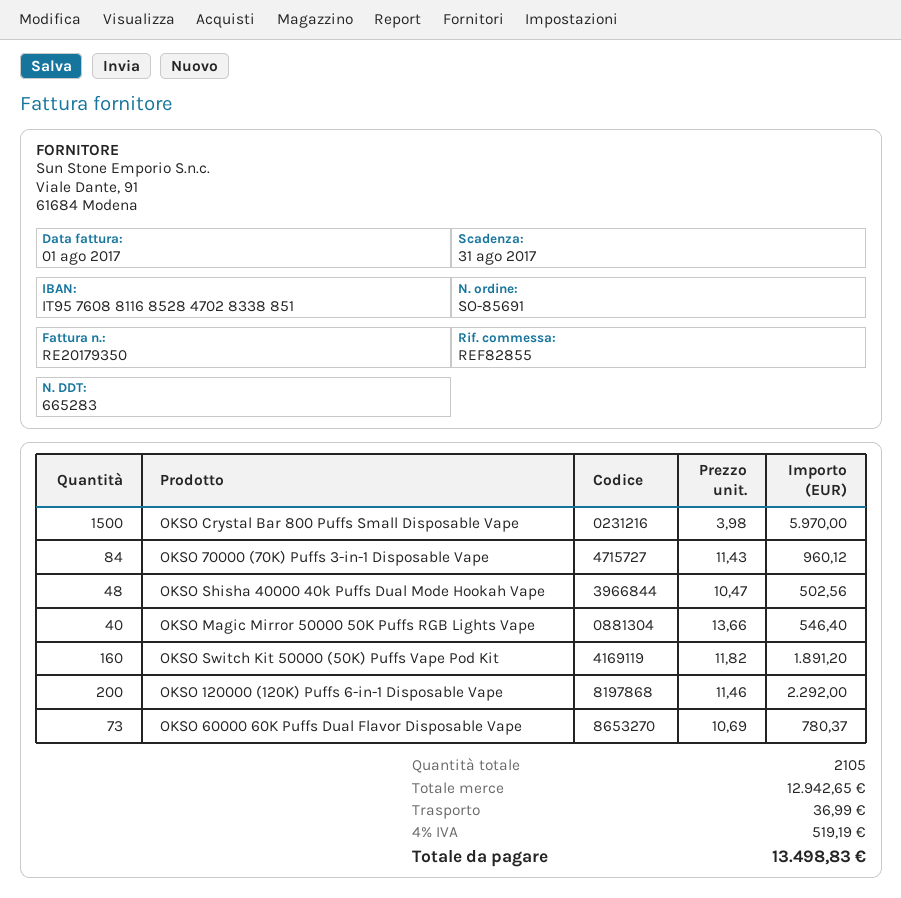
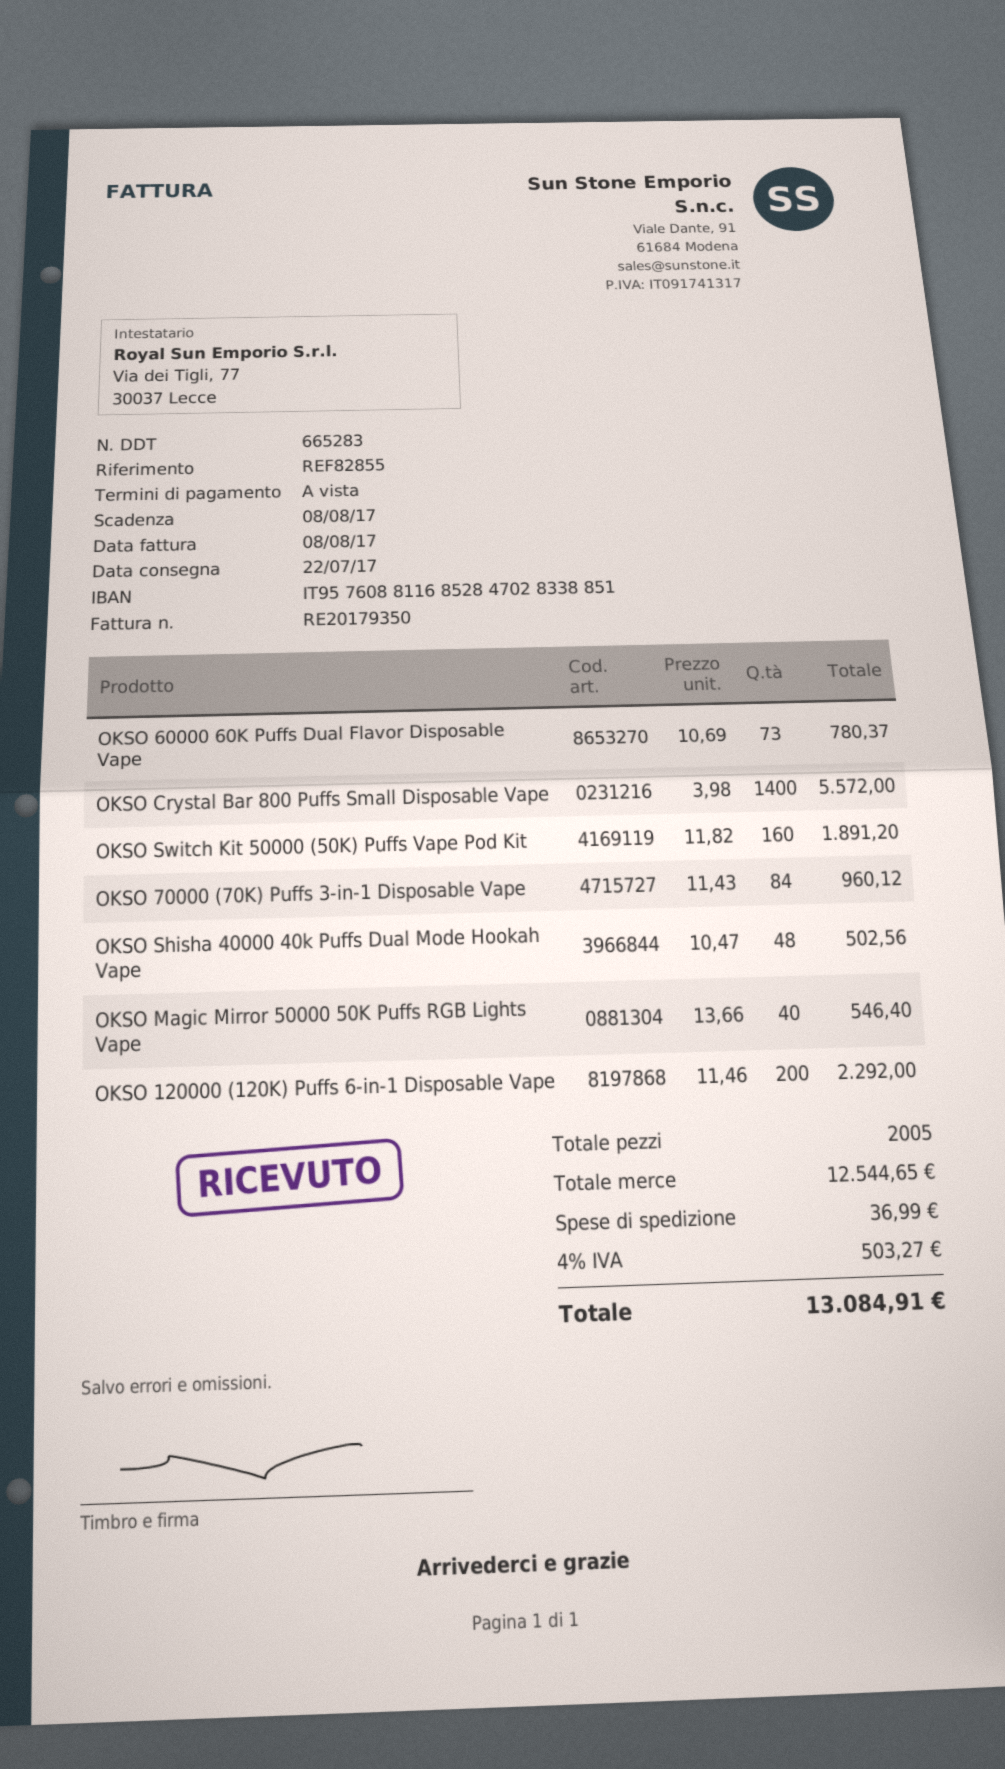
invoice date: 2017-08-01 -> 2017-08-08
due date: 2017-08-31 -> 2017-08-08
OKSO Crystal Bar 800 Puffs Small Disposable Vape: 1500 x 3.98 = 5970.00 -> 1400 x 3.98 = 5572.00
total quantity: 2105 -> 2005
subtotal: 12942.65 -> 12544.65
tax: 4% = 519.19 -> 4% = 503.27
total: 13498.83 -> 13084.91

